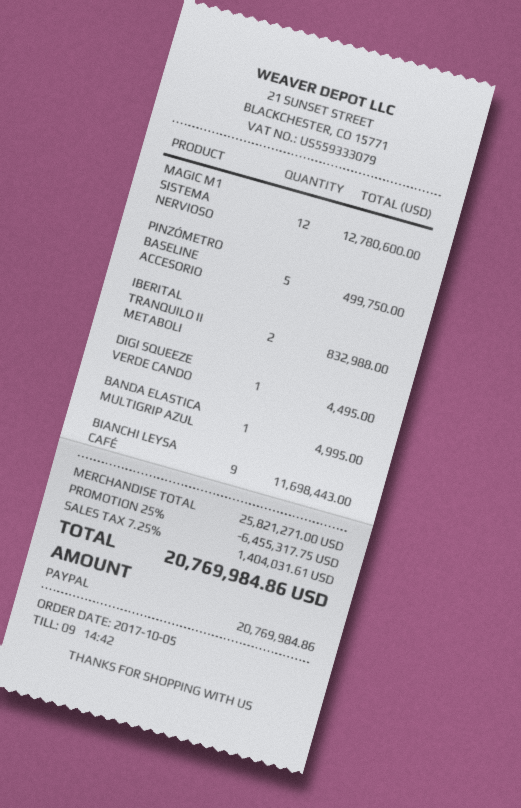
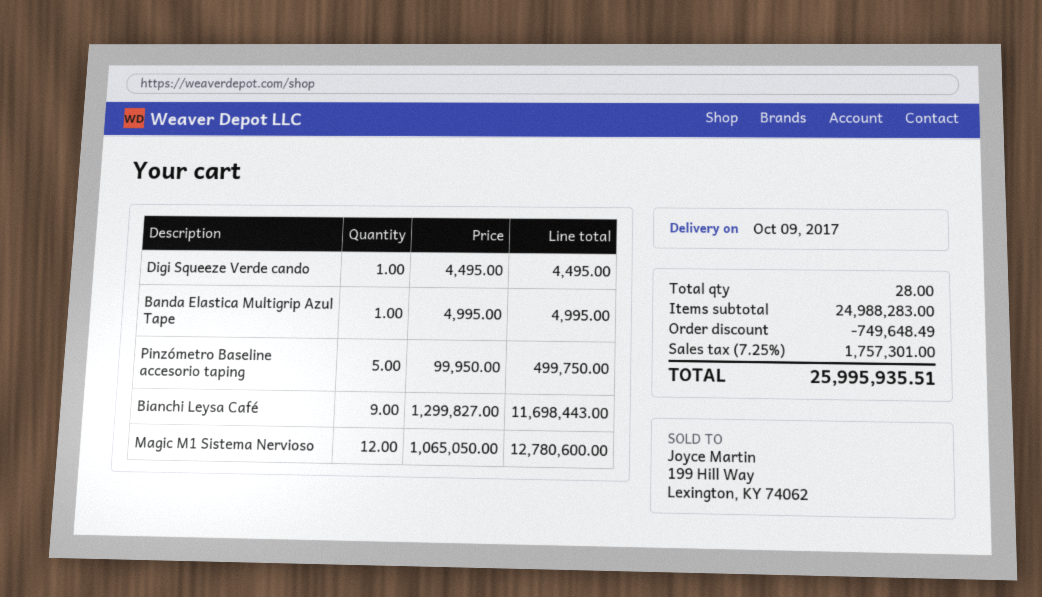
IBERITAL TRANQUILO II METABOLI: 2 for 832988.00 -> none
subtotal: 25821271.00 -> 24988283.00
discount: 6455317.75 -> 749648.49
tax: 7.25% = 1404031.61 -> 7.25% = 1757301.00
total: 20769984.86 -> 25995935.51

